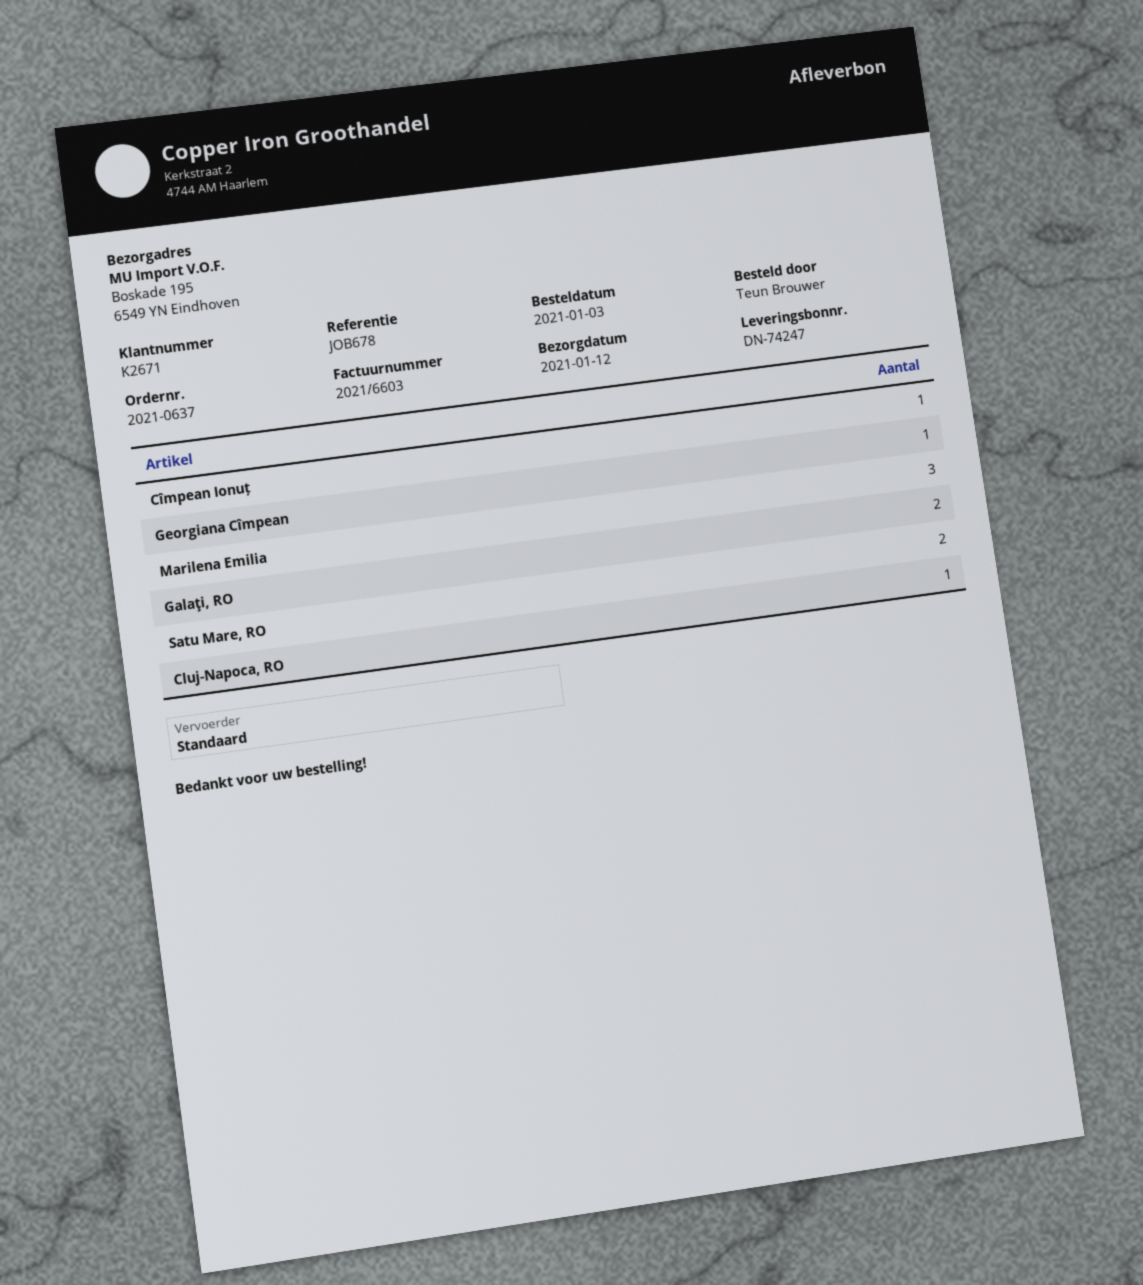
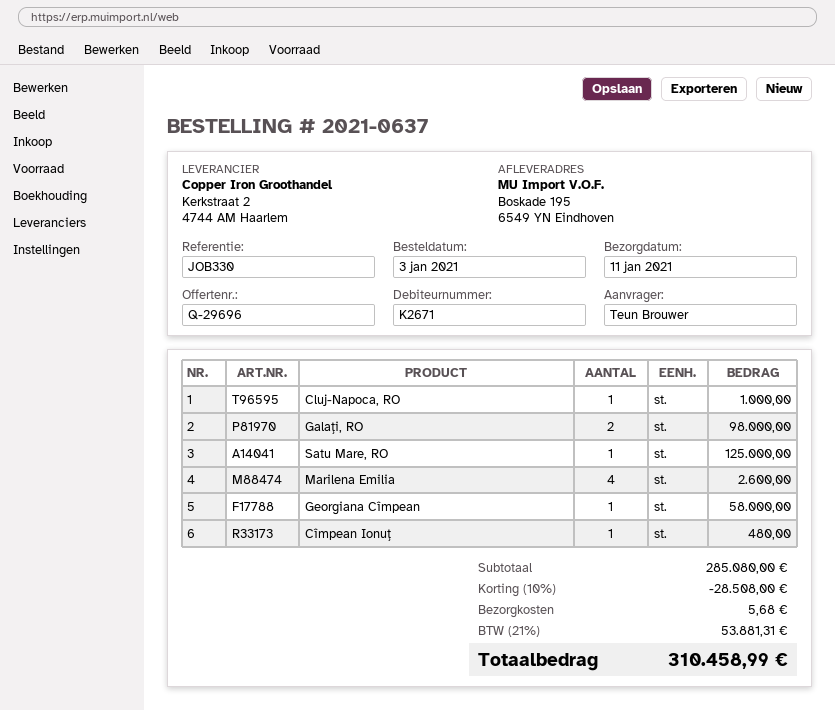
delivery date: 2021-01-12 -> 2021-01-11
reference: JOB678 -> JOB330
Marilena Emilia: 3 -> 4
Satu Mare, RO: 2 -> 1

